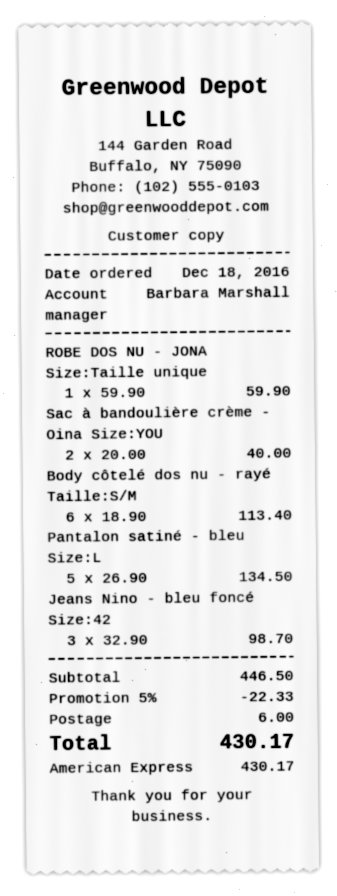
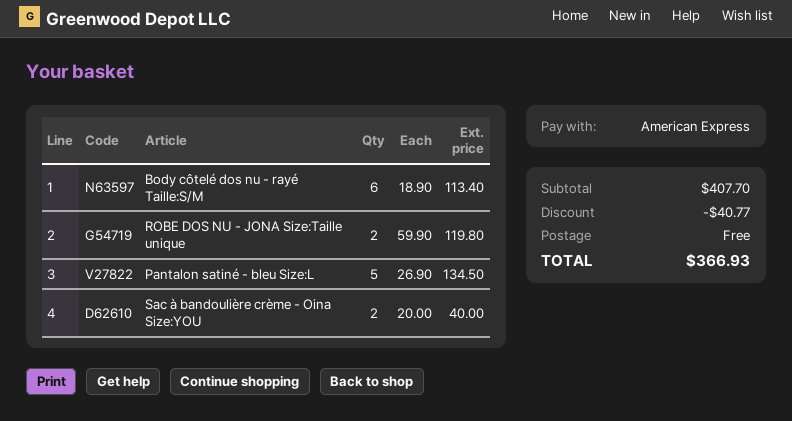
ROBE DOS NU - JONA Size:Taille unique: 1 x 59.90 = 59.90 -> 2 x 59.90 = 119.80
Jeans Nino - bleu foncé Size:42: 3 x 32.90 = 98.70 -> none
subtotal: 446.50 -> 407.70
discount: 22.33 -> 40.77
shipping: 6.00 -> 0.00
total: 430.17 -> 366.93

